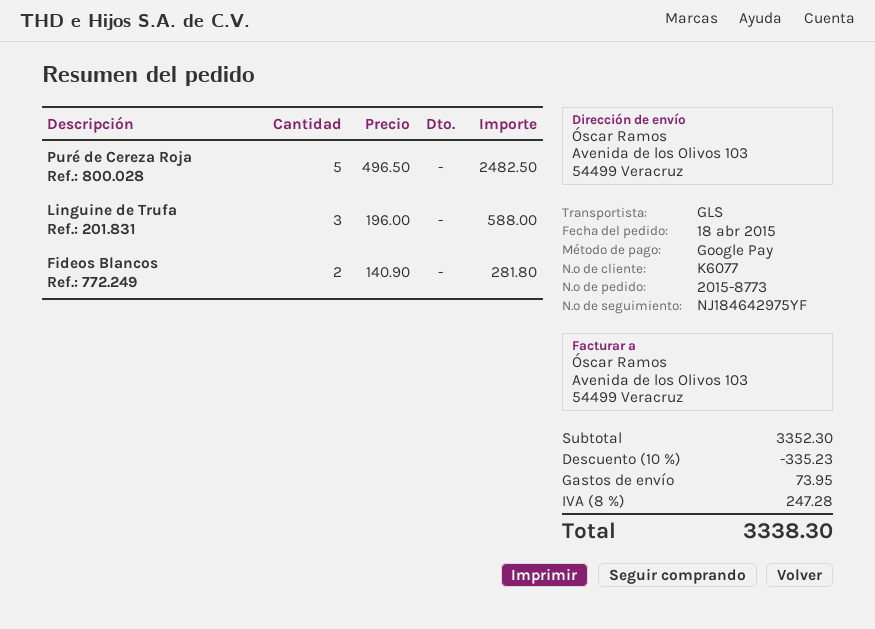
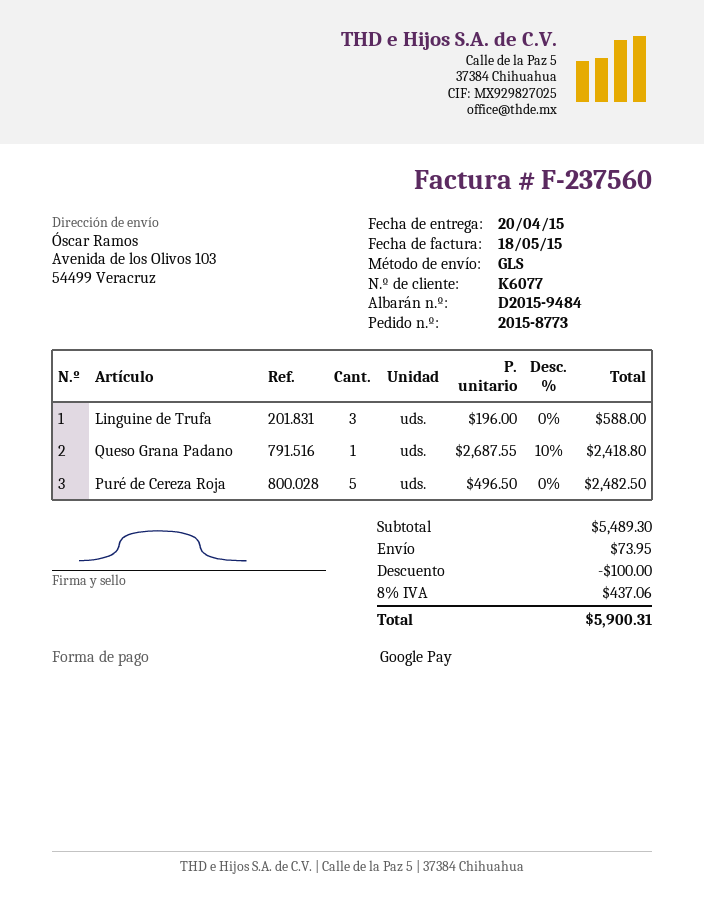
Fideos Blancos: 2 x 140.90 = 281.80 -> none
Queso Grana Padano: none -> 1 x 2687.55 - 10% = 2418.80
subtotal: 3352.30 -> 5489.30
discount: 335.23 -> 100.00
tax: 8% = 247.28 -> 8% = 437.06
total: 3338.30 -> 5900.31

